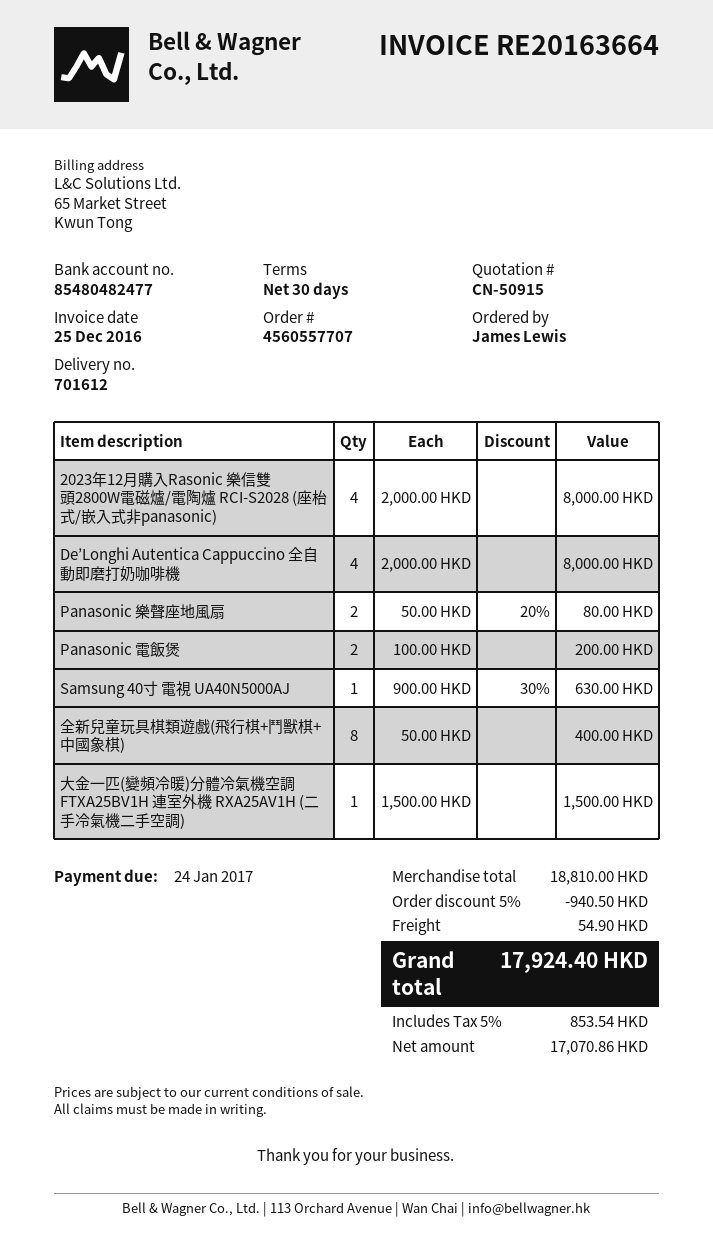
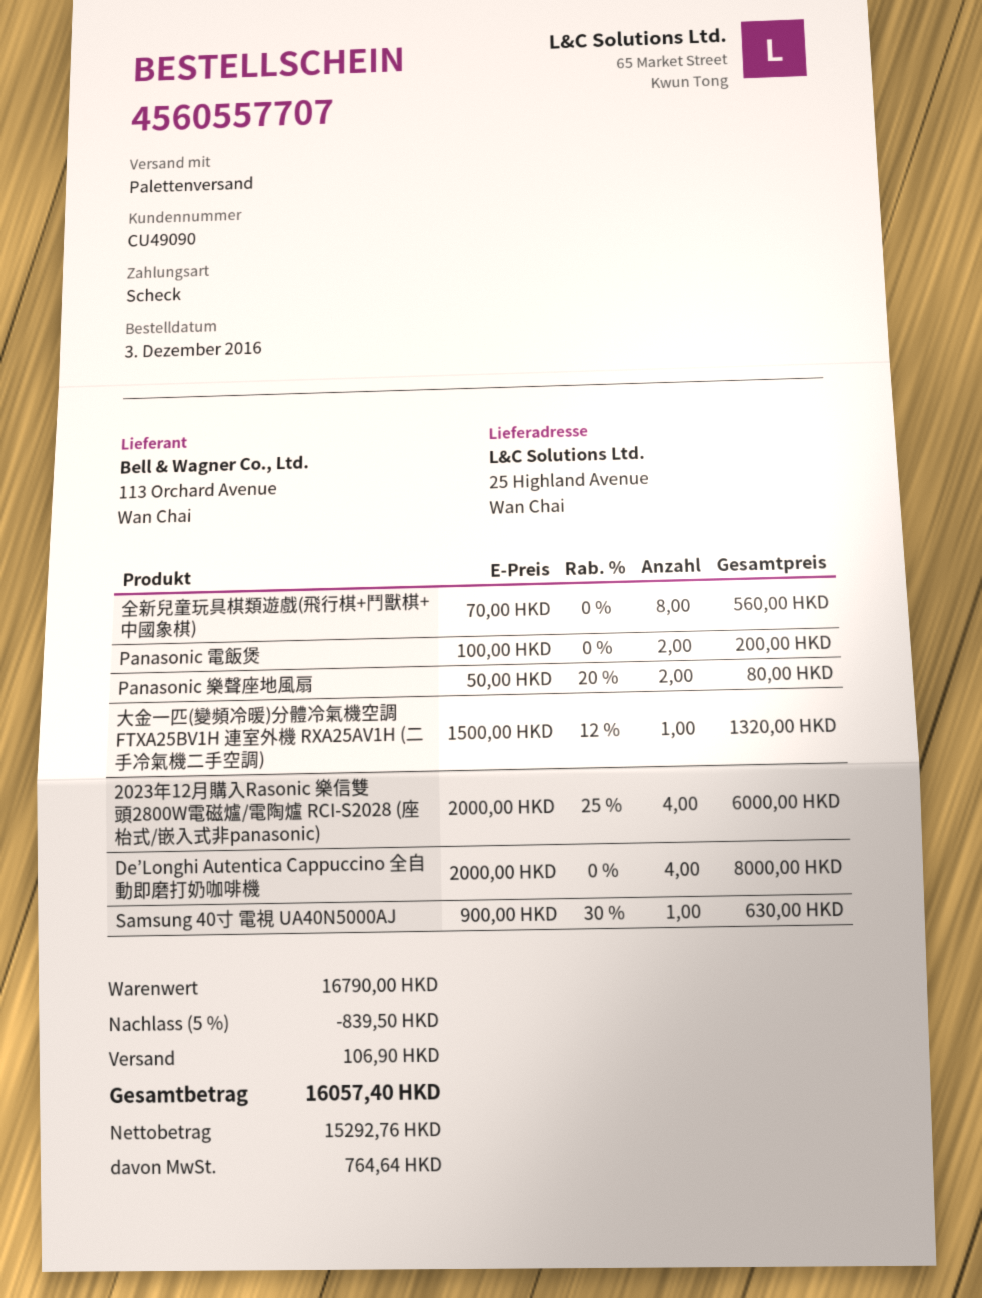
2023年12月購入Rasonic 樂信雙頭2800W電磁爐/電陶爐 RCI-S2028 (座枱式/嵌入式非panasonic): 4 x 2000.00 = 8000.00 -> 4 x 2000.00 - 25% = 6000.00
全新兒童玩具棋類遊戲(飛行棋+鬥獸棋+中國象棋): 8 x 50.00 = 400.00 -> 8 x 70.00 = 560.00
大金一匹(變頻冷暖)分體冷氣機空調 FTXA25BV1H 連室外機 RXA25AV1H (二手冷氣機二手空調): 1 x 1500.00 = 1500.00 -> 1 x 1500.00 - 12% = 1320.00
subtotal: 18810.00 -> 16790.00
discount: 5% = 940.50 -> 5% = 839.50
shipping: 54.90 -> 106.90
net: 17070.86 -> 15292.76
tax: 853.54 -> 764.64
total: 17924.40 -> 16057.40

